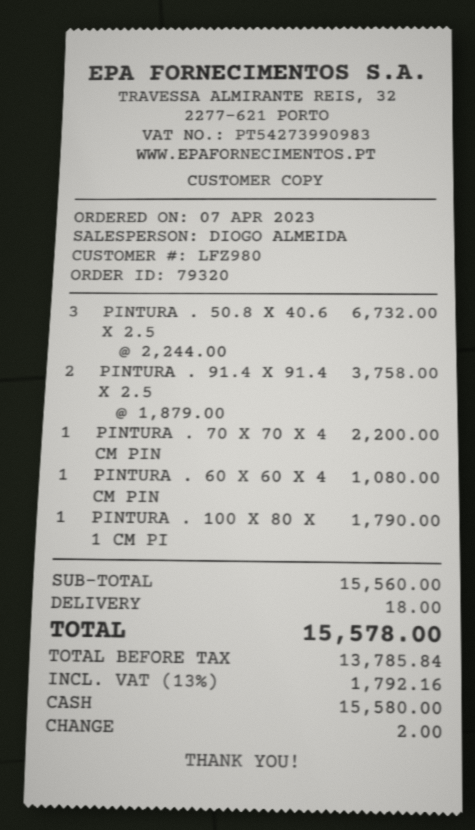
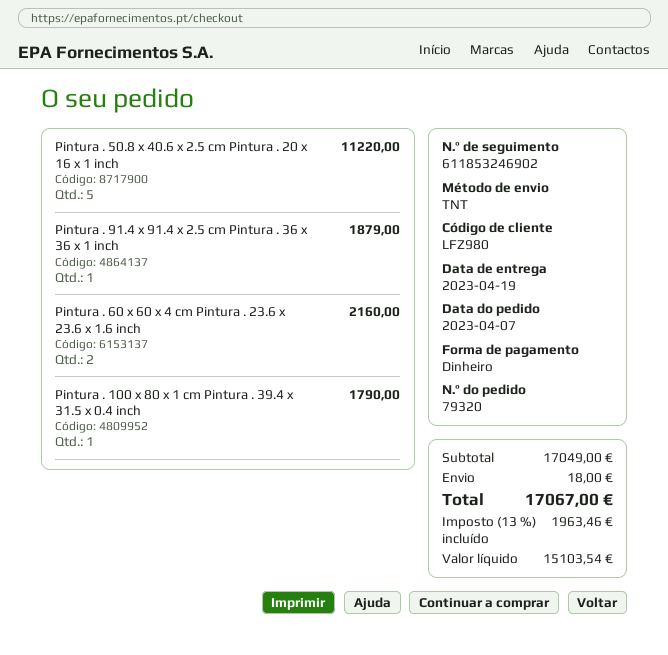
PINTURA . 50.8 X 40.6 X 2.5: 3 for 6732.00 -> 5 for 11220.00
PINTURA . 91.4 X 91.4 X 2.5: 2 for 3758.00 -> 1 for 1879.00
PINTURA . 70 X 70 X 4 CM PIN: 1 for 2200.00 -> none
PINTURA . 60 X 60 X 4 CM PIN: 1 for 1080.00 -> 2 for 2160.00
subtotal: 15560.00 -> 17049.00
net: 13785.84 -> 15103.54
tax: 13% = 1792.16 -> 13% = 1963.46
total: 15578.00 -> 17067.00

